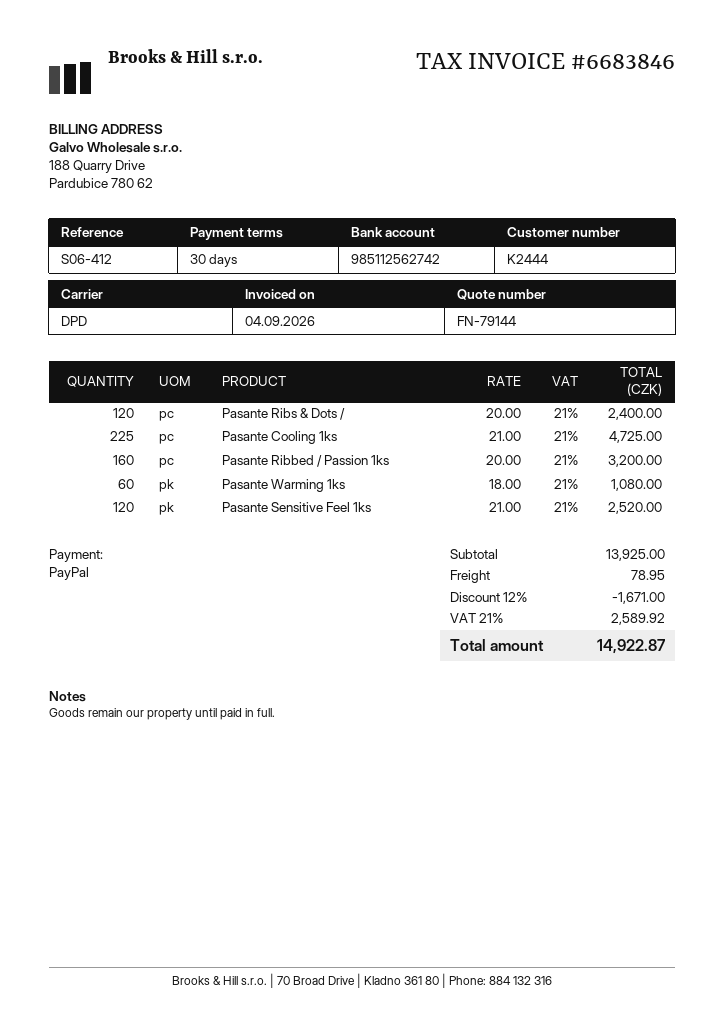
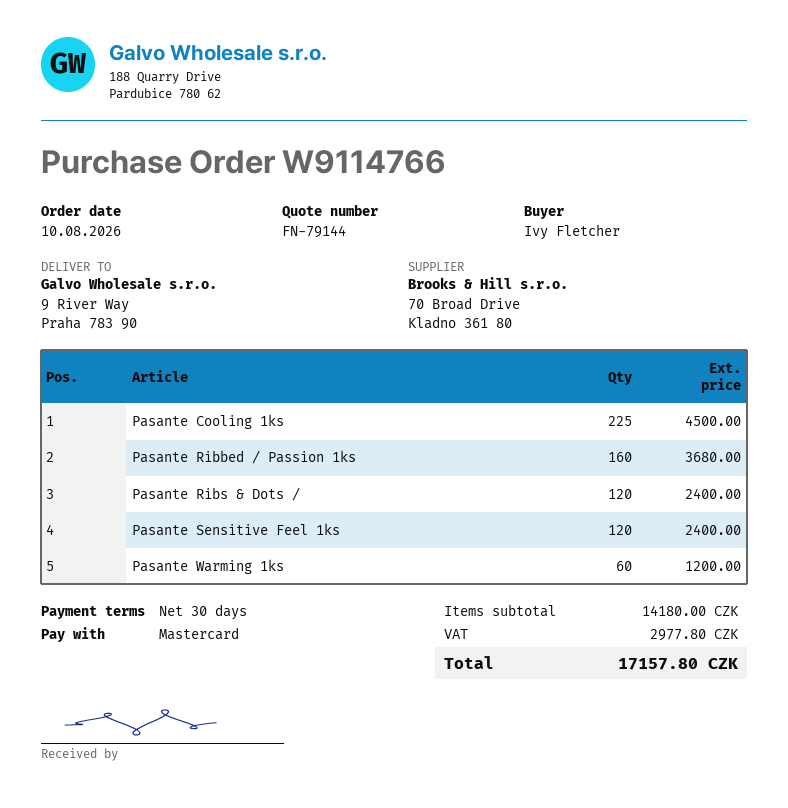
payment method: PayPal -> Mastercard
Pasante Cooling 1ks: 225 for 4725.00 -> 225 for 4500.00
Pasante Ribbed / Passion 1ks: 160 for 3200.00 -> 160 for 3680.00
Pasante Warming 1ks: 60 for 1080.00 -> 60 for 1200.00
Pasante Sensitive Feel 1ks: 120 for 2520.00 -> 120 for 2400.00
subtotal: 13925.00 -> 14180.00
discount: 12% = 1671.00 -> none
shipping: 78.95 -> none
tax: 2589.92 -> 2977.80
total: 14922.87 -> 17157.80

